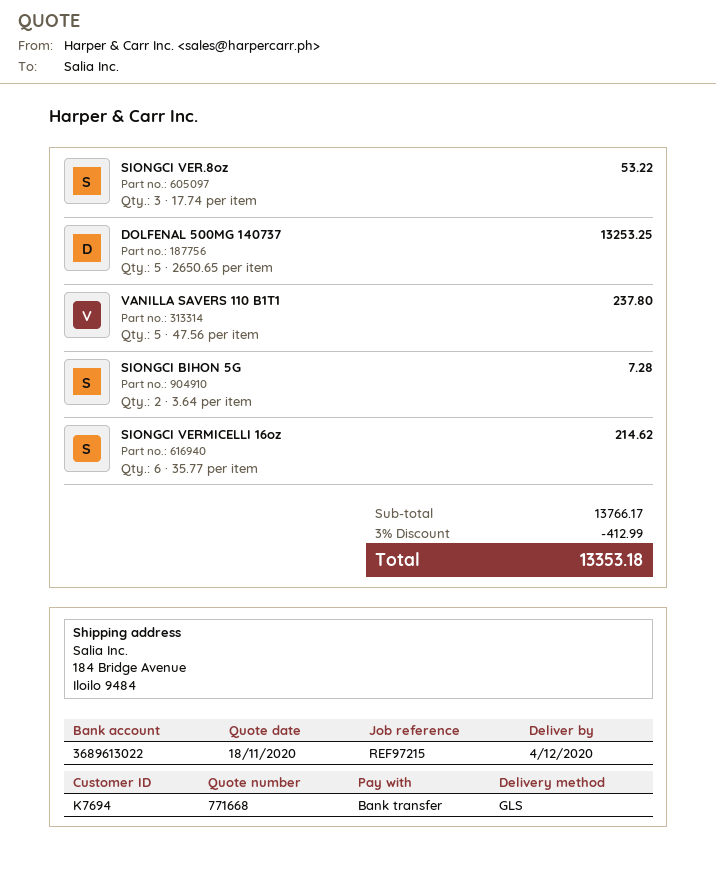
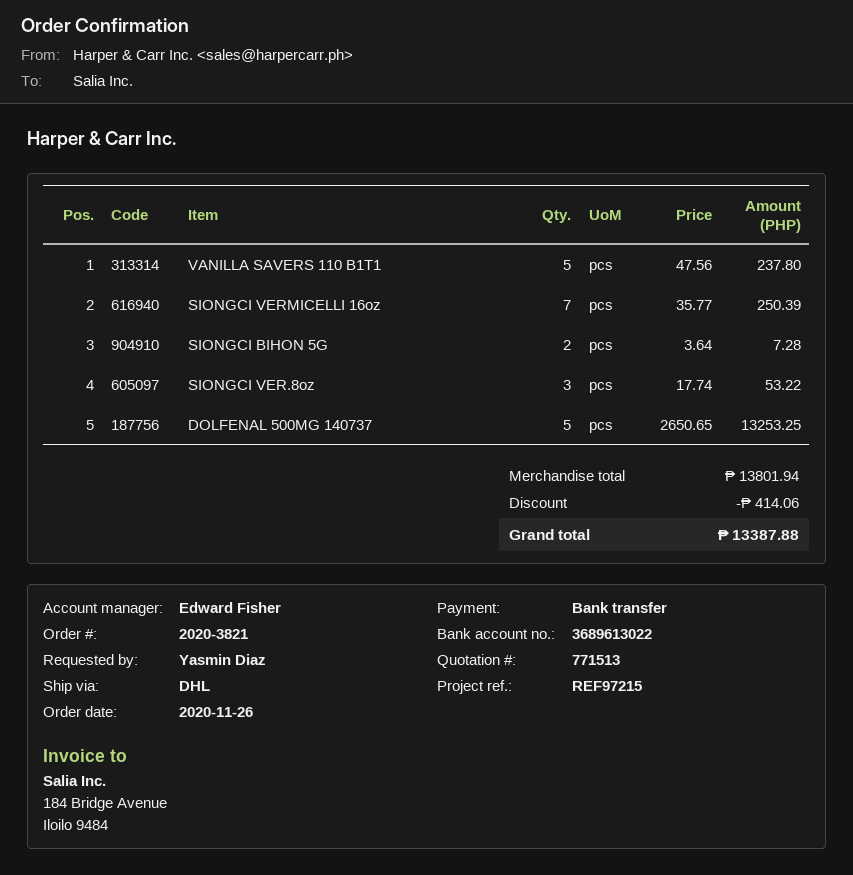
quote number: 771668 -> 771513
shipping method: GLS -> DHL
SIONGCI VERMICELLI 16oz: 6 x 35.77 = 214.62 -> 7 x 35.77 = 250.39
subtotal: 13766.17 -> 13801.94
discount: 412.99 -> 414.06
total: 13353.18 -> 13387.88

